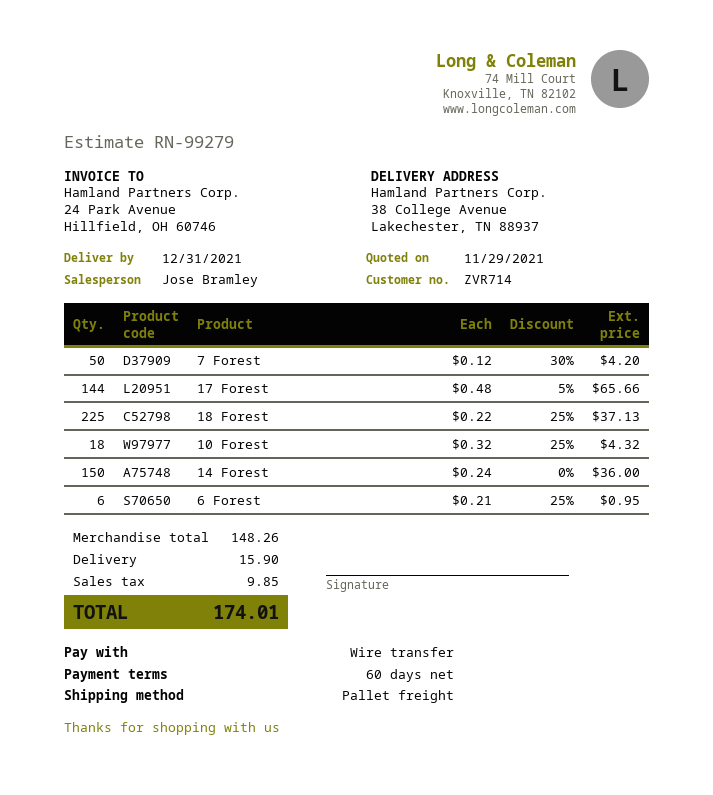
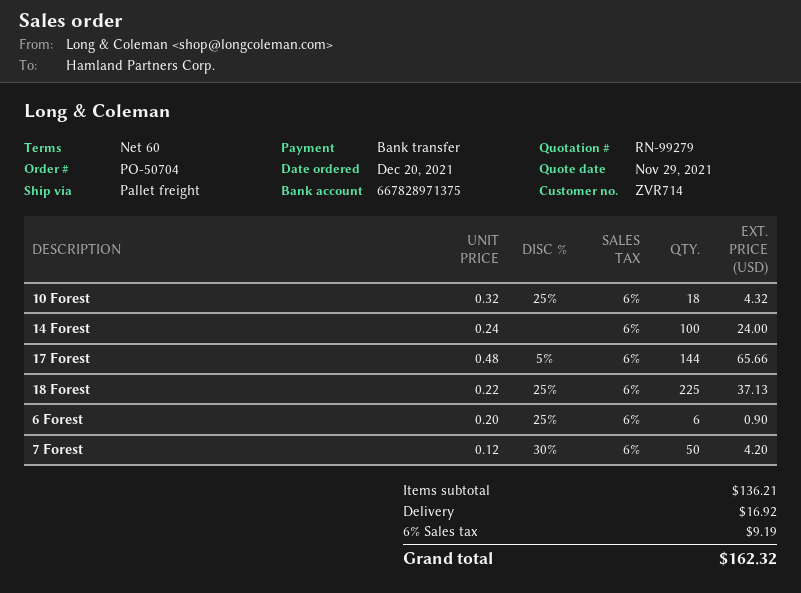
14 Forest: 150 x 0.24 = 36.00 -> 100 x 0.24 = 24.00
6 Forest: 6 x 0.21 - 25% = 0.95 -> 6 x 0.20 - 25% = 0.90
subtotal: 148.26 -> 136.21
shipping: 15.90 -> 16.92
tax: 9.85 -> 9.19
total: 174.01 -> 162.32

